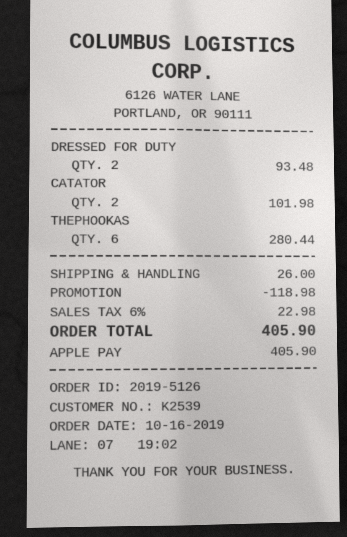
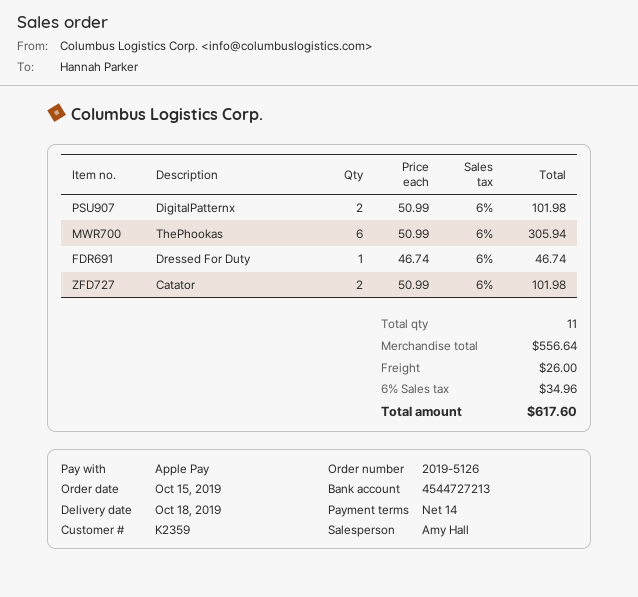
order date: 2019-10-16 -> 2019-10-15
customer number: K2539 -> K2359
DRESSED FOR DUTY: 2 for 93.48 -> 1 for 46.74
THEPHOOKAS: 6 for 280.44 -> 6 for 305.94
DigitalPatternx: none -> 2 for 101.98
discount: 118.98 -> none
tax: 6% = 22.98 -> 6% = 34.96
total: 405.90 -> 617.60

